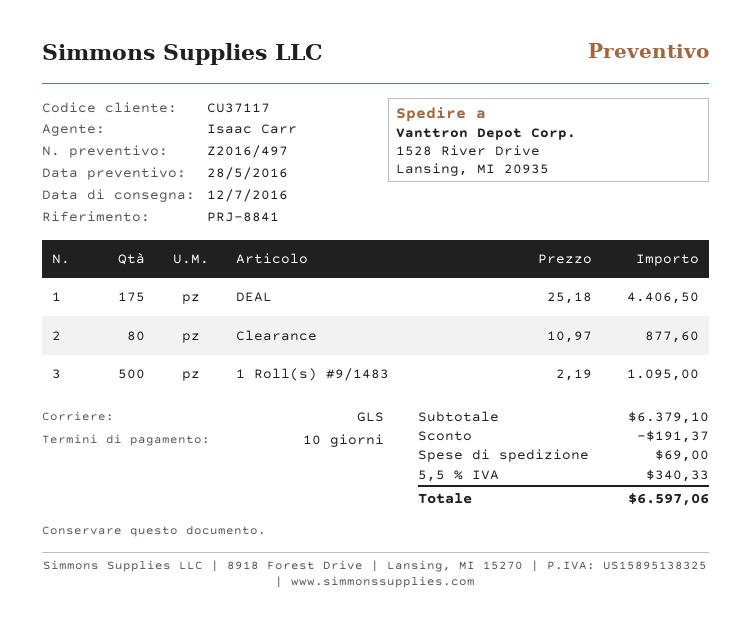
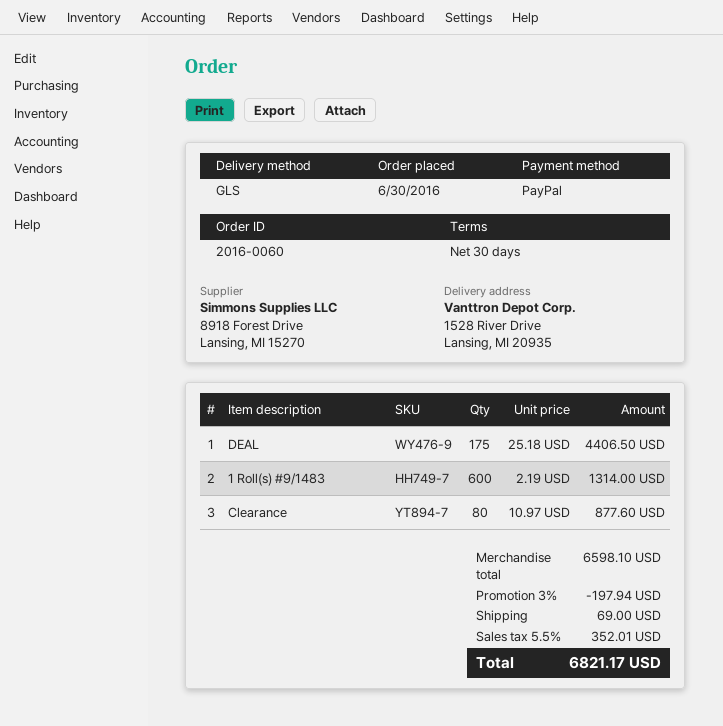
payment terms: 10 days -> 30 days
1 Roll(s) #9/1483: 500 x 2.19 = 1095.00 -> 600 x 2.19 = 1314.00
subtotal: 6379.10 -> 6598.10
discount: 191.37 -> 197.94
tax: 5.5% = 340.33 -> 5.5% = 352.01
total: 6597.06 -> 6821.17

